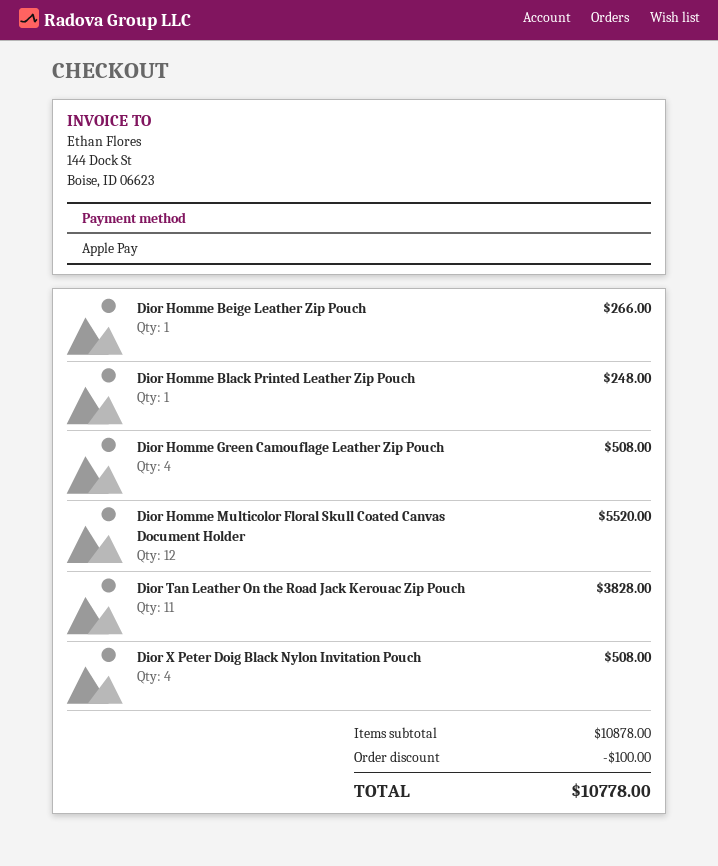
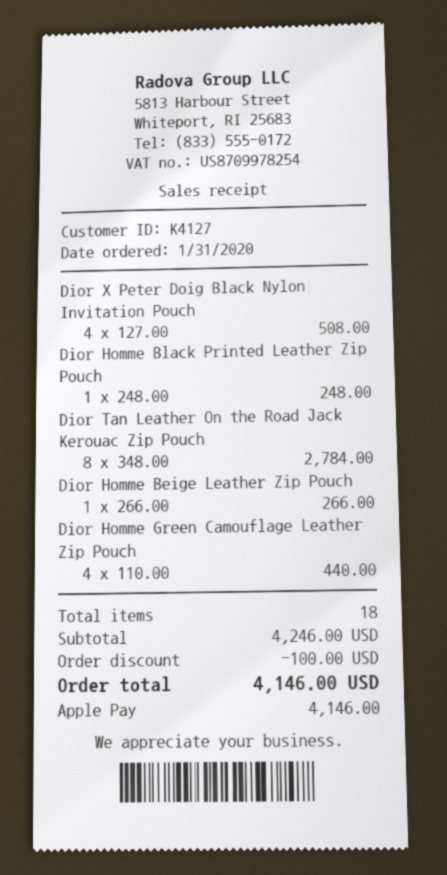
Dior Homme Green Camouflage Leather Zip Pouch: 4 for 508.00 -> 4 for 440.00
Dior Homme Multicolor Floral Skull Coated Canvas Document Holder: 12 for 5520.00 -> none
Dior Tan Leather On the Road Jack Kerouac Zip Pouch: 11 for 3828.00 -> 8 for 2784.00
subtotal: 10878.00 -> 4246.00
total: 10778.00 -> 4146.00

